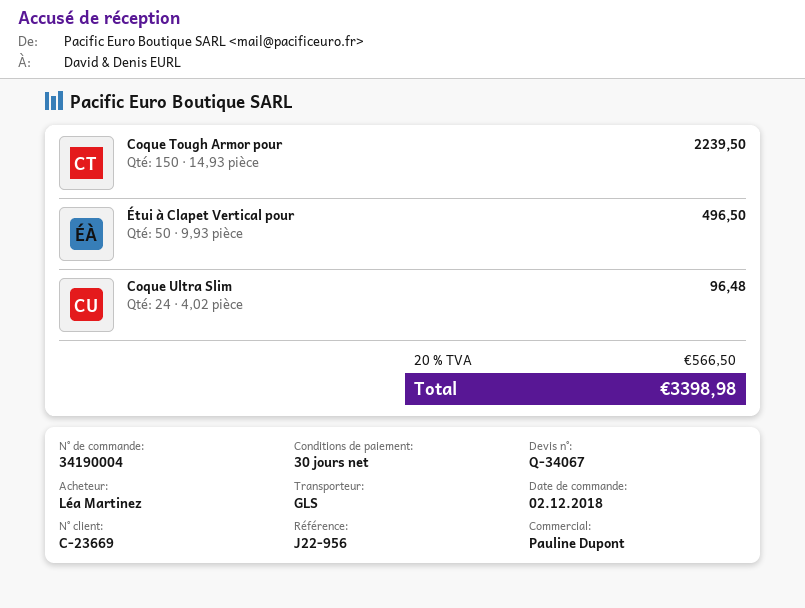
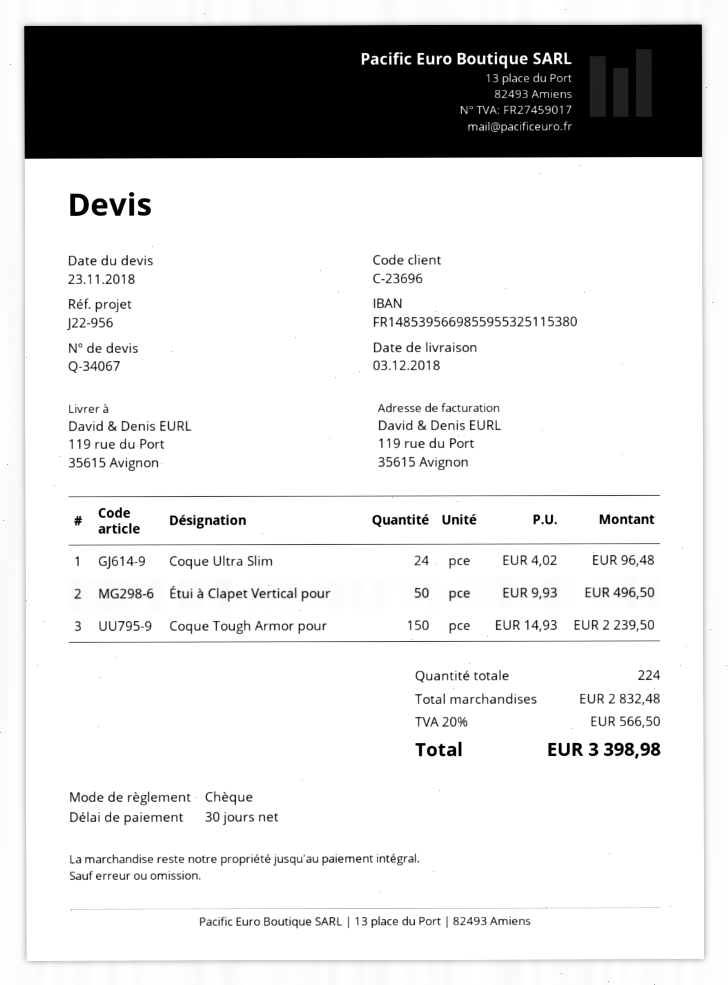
customer number: C-23669 -> C-23696

